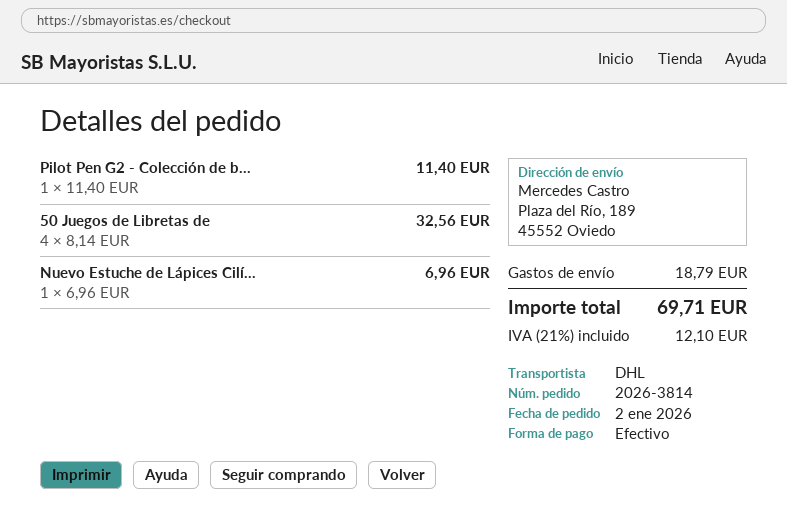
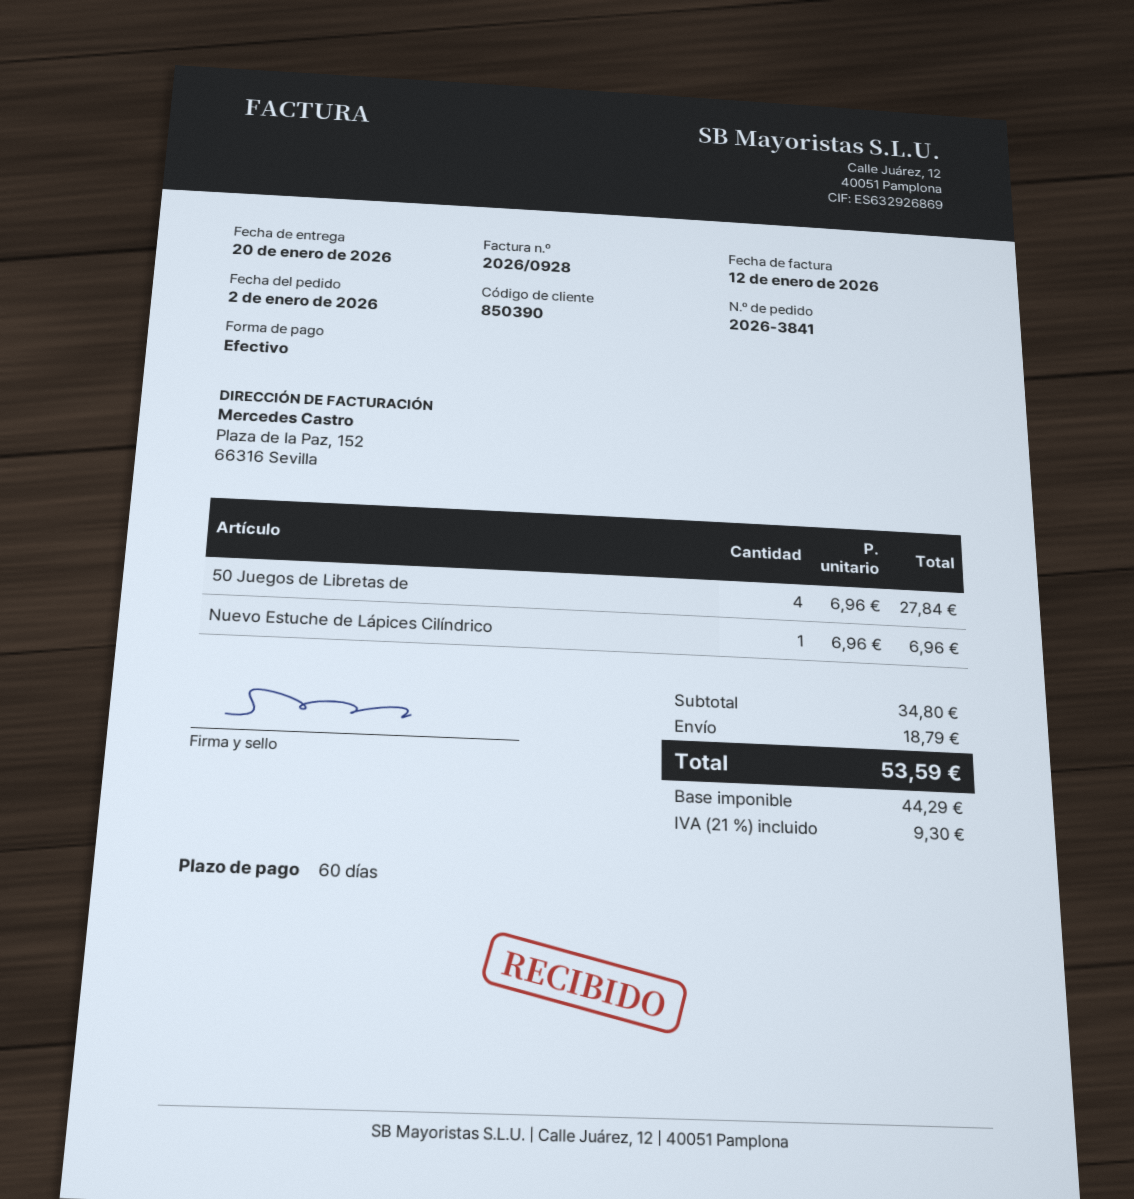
order number: 2026-3814 -> 2026-3841
Pilot Pen G2 - Colección de b...: 1 x 11.40 = 11.40 -> none
50 Juegos de Libretas de: 4 x 8.14 = 32.56 -> 4 x 6.96 = 27.84
tax: 21% = 12.10 -> 21% = 9.30
total: 69.71 -> 53.59

